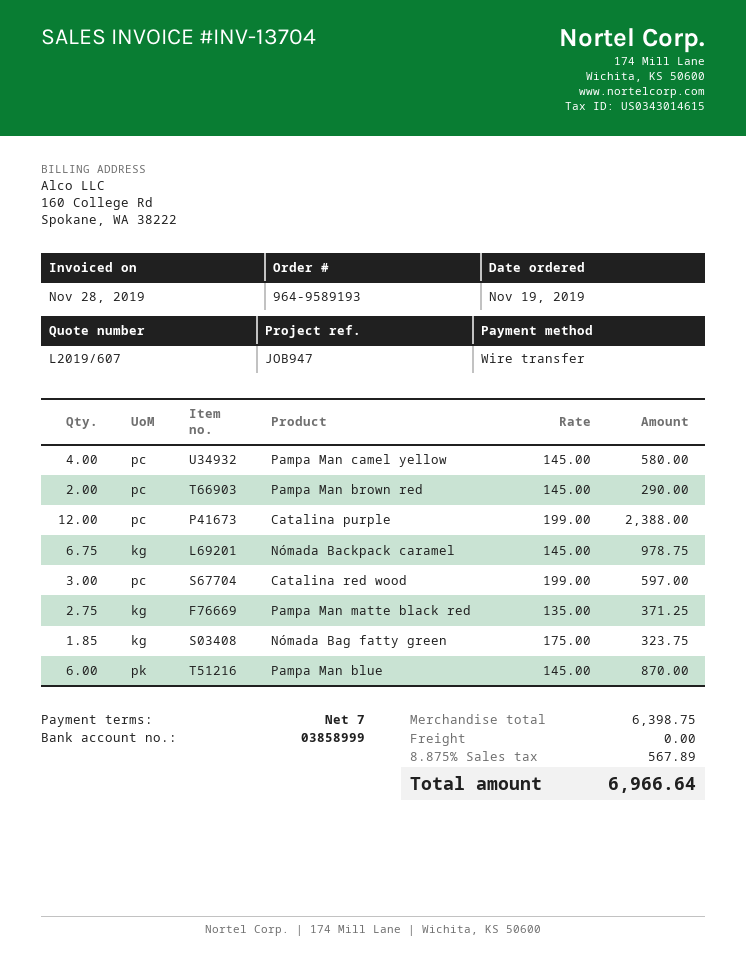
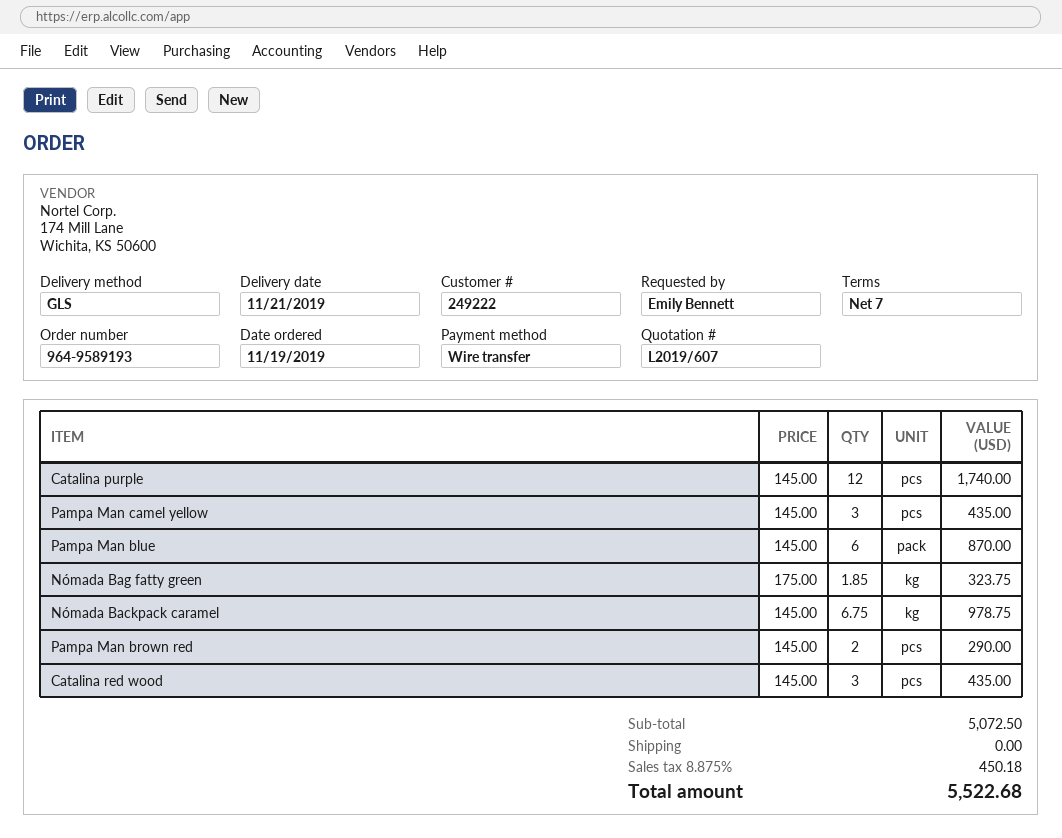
Pampa Man camel yellow: 4 x 145.00 = 580.00 -> 3 x 145.00 = 435.00
Catalina purple: 12 x 199.00 = 2388.00 -> 12 x 145.00 = 1740.00
Catalina red wood: 3 x 199.00 = 597.00 -> 3 x 145.00 = 435.00
Pampa Man matte black red: 2.75 x 135.00 = 371.25 -> none
subtotal: 6398.75 -> 5072.50
tax: 8.875% = 567.89 -> 8.875% = 450.18
total: 6966.64 -> 5522.68

